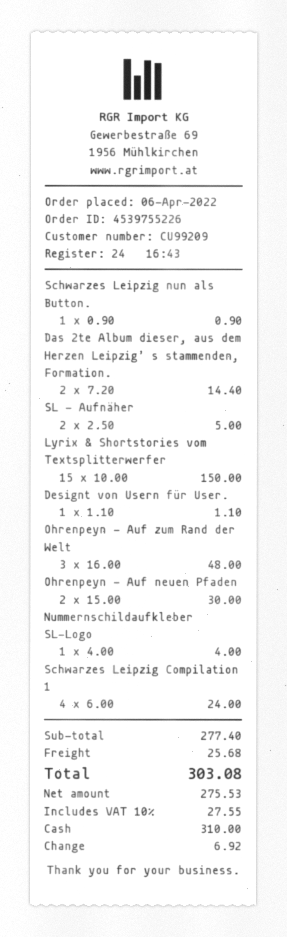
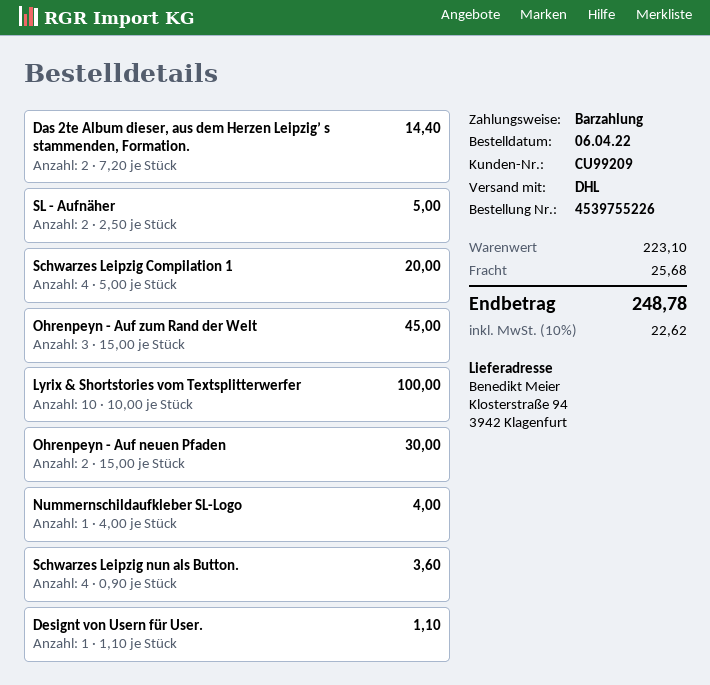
Schwarzes Leipzig nun als Button.: 1 x 0.90 = 0.90 -> 4 x 0.90 = 3.60
Lyrix & Shortstories vom Textsplitterwerfer: 15 x 10.00 = 150.00 -> 10 x 10.00 = 100.00
Ohrenpeyn - Auf zum Rand der Welt: 3 x 16.00 = 48.00 -> 3 x 15.00 = 45.00
Schwarzes Leipzig Compilation 1: 4 x 6.00 = 24.00 -> 4 x 5.00 = 20.00
subtotal: 277.40 -> 223.10
tax: 10% = 27.55 -> 10% = 22.62
total: 303.08 -> 248.78

